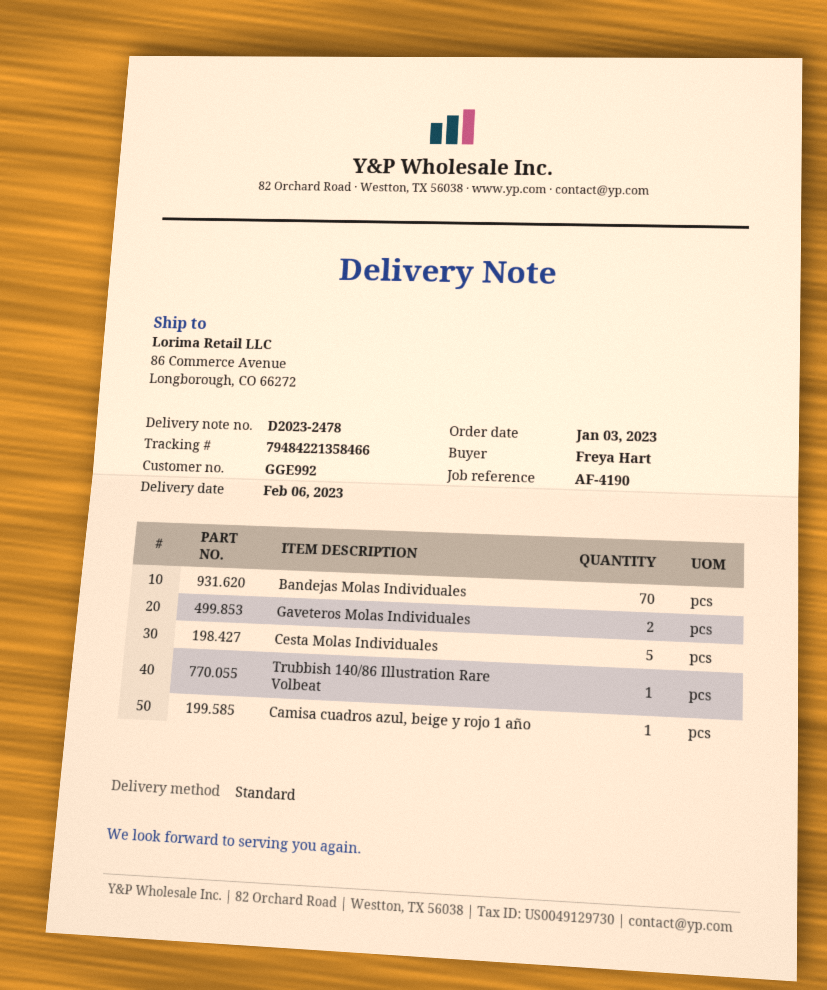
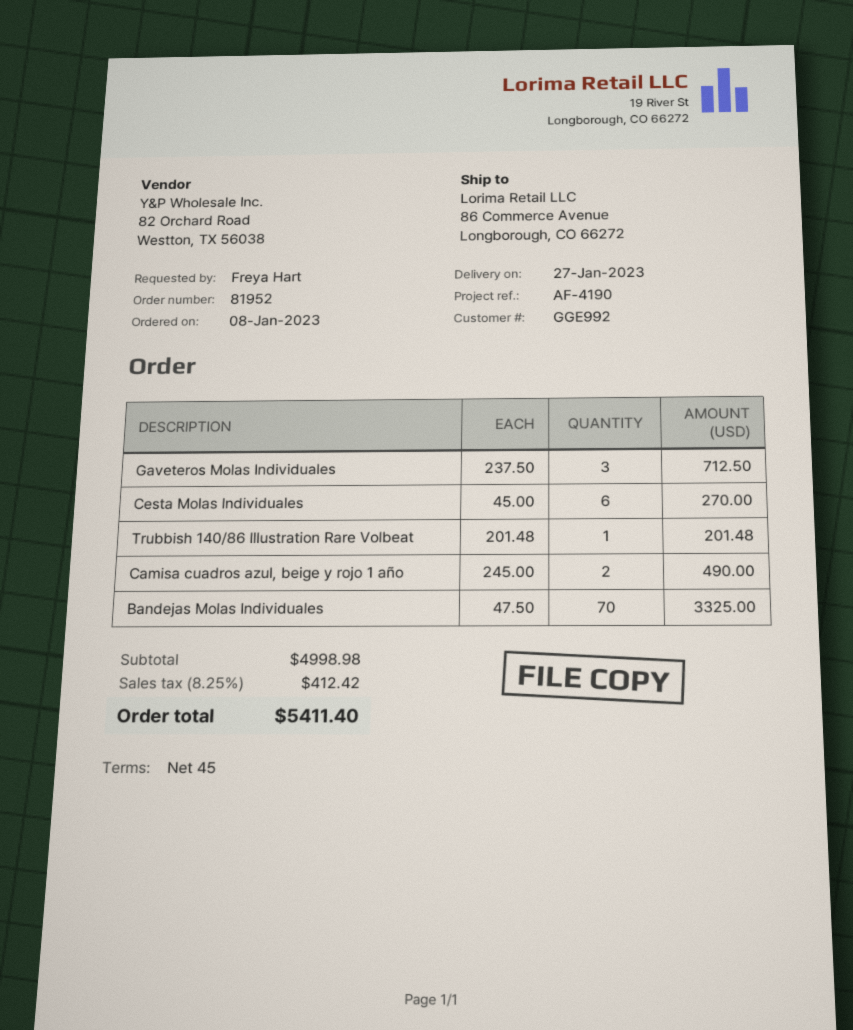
order date: 2023-01-03 -> 2023-01-08
delivery date: 2023-02-06 -> 2023-01-27
Gaveteros Molas Individuales: 2 -> 3
Cesta Molas Individuales: 5 -> 6
Camisa cuadros azul, beige y rojo 1 año: 1 -> 2

